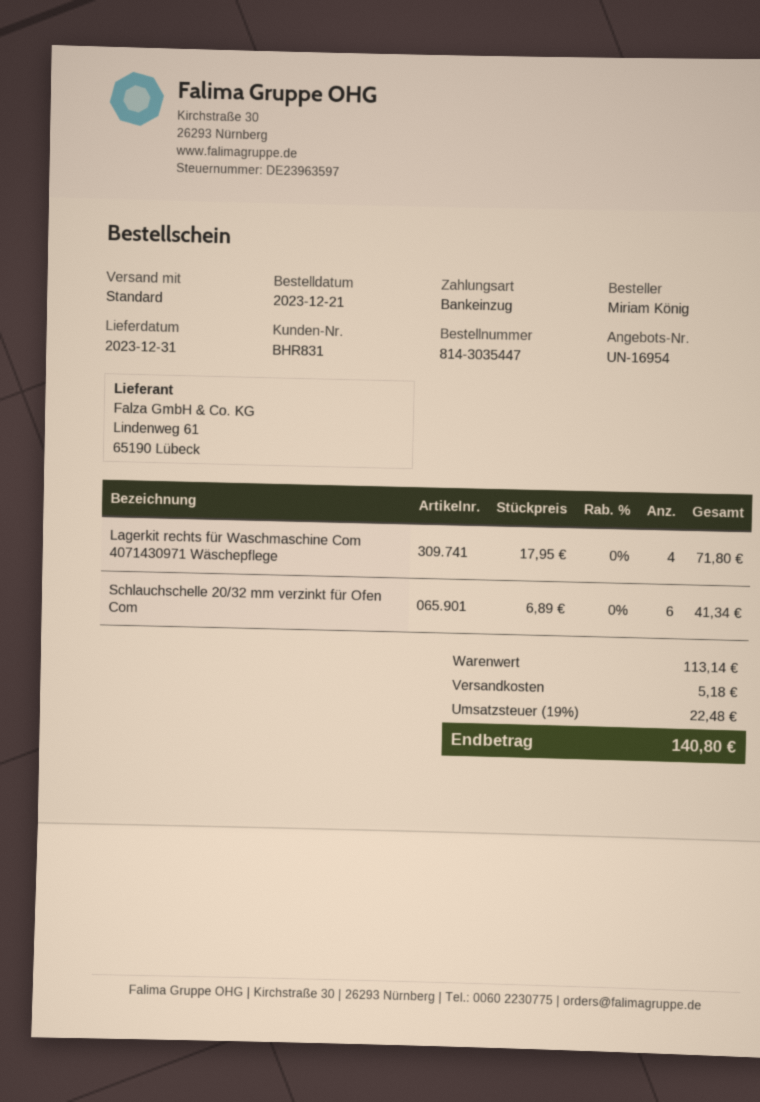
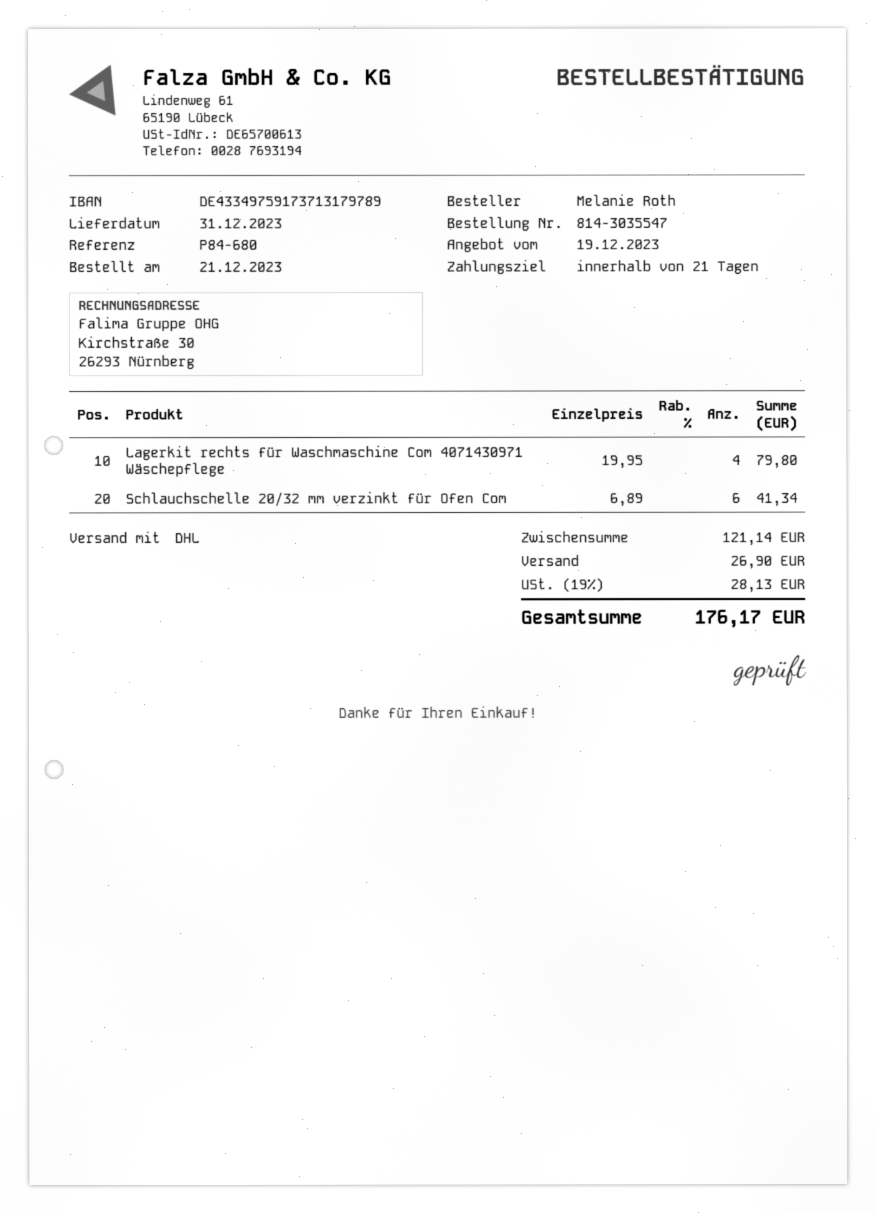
order number: 814-3035447 -> 814-3035547
ordered by: Miriam König -> Melanie Roth
shipping method: standard -> DHL
Lagerkit rechts für Waschmaschine Com 4071430971 Wäschepflege: 4 x 17.95 = 71.80 -> 4 x 19.95 = 79.80
subtotal: 113.14 -> 121.14
shipping: 5.18 -> 26.90
tax: 19% = 22.48 -> 19% = 28.13
total: 140.80 -> 176.17

